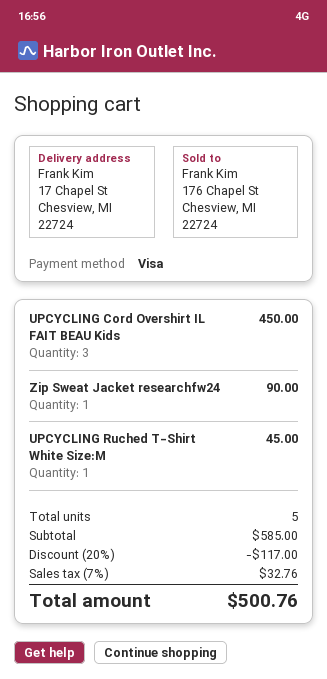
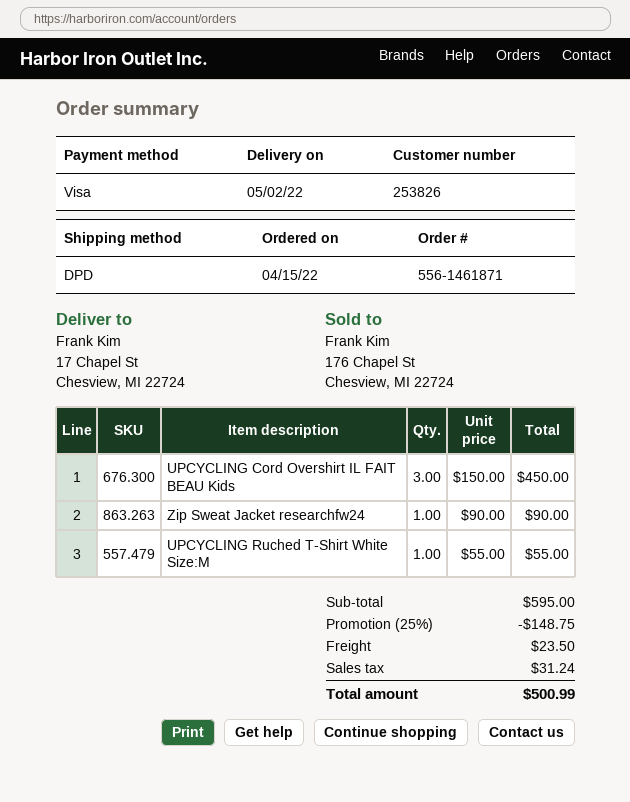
UPCYCLING Ruched T-Shirt White Size:M: 1 for 45.00 -> 1 for 55.00
subtotal: 585.00 -> 595.00
discount: 20% = 117.00 -> 25% = 148.75
shipping: none -> 23.50
tax: 32.76 -> 31.24
total: 500.76 -> 500.99

